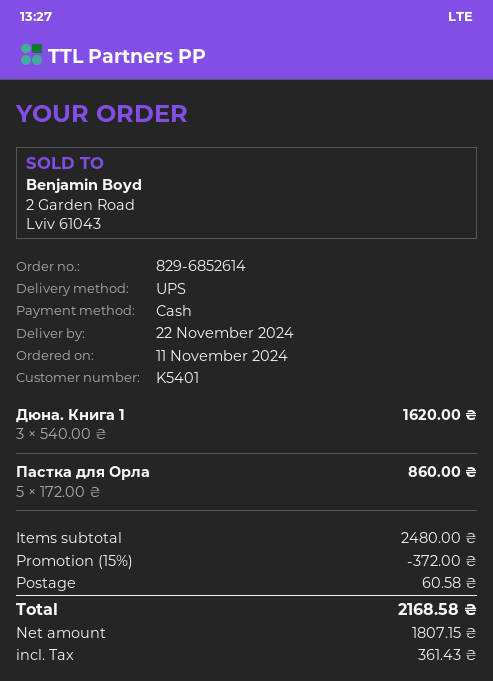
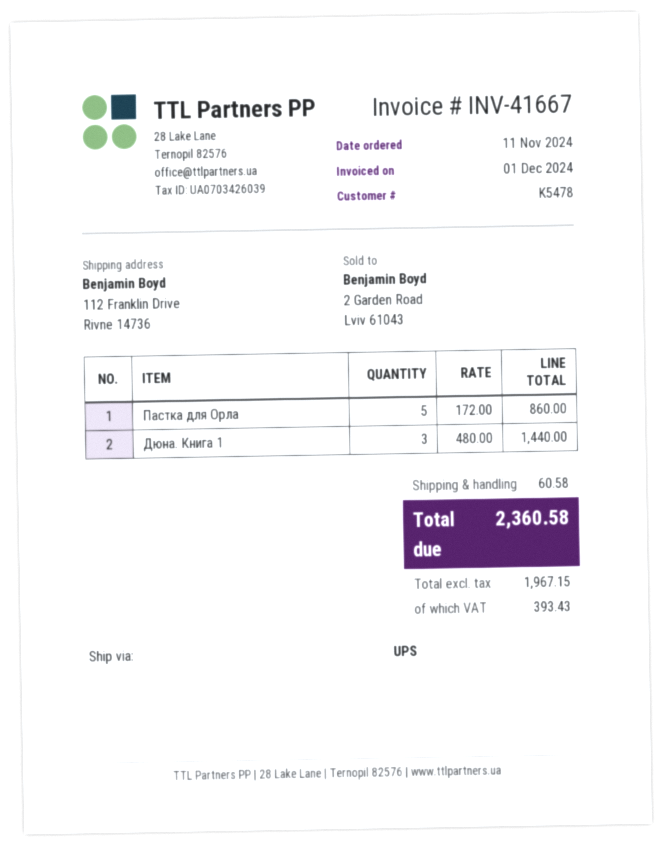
customer number: K5401 -> K5478
Дюна. Книга 1: 3 x 540.00 = 1620.00 -> 3 x 480.00 = 1440.00
discount: 15% = 372.00 -> none
net: 1807.15 -> 1967.15
tax: 361.43 -> 393.43
total: 2168.58 -> 2360.58

